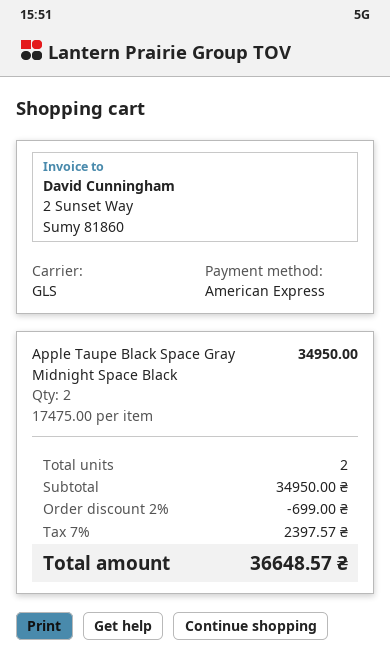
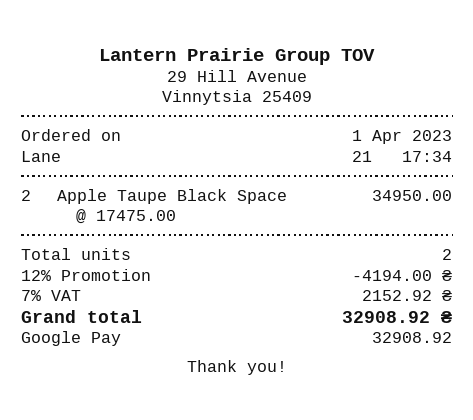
payment method: American Express -> Google Pay
discount: 2% = 699.00 -> 12% = 4194.00
tax: 7% = 2397.57 -> 7% = 2152.92
total: 36648.57 -> 32908.92

